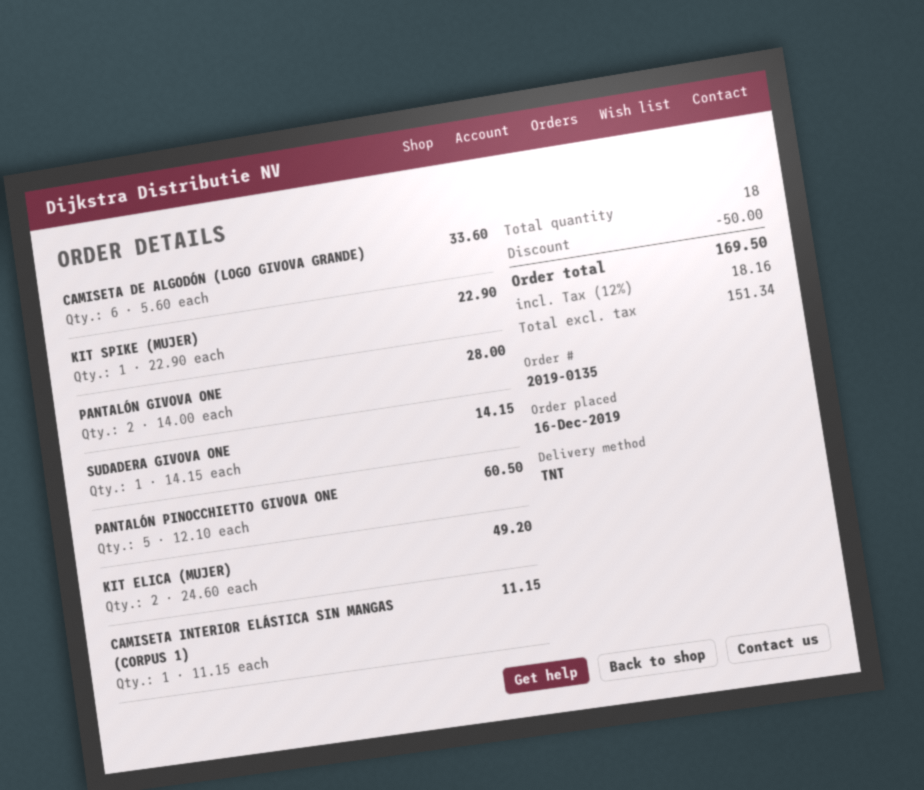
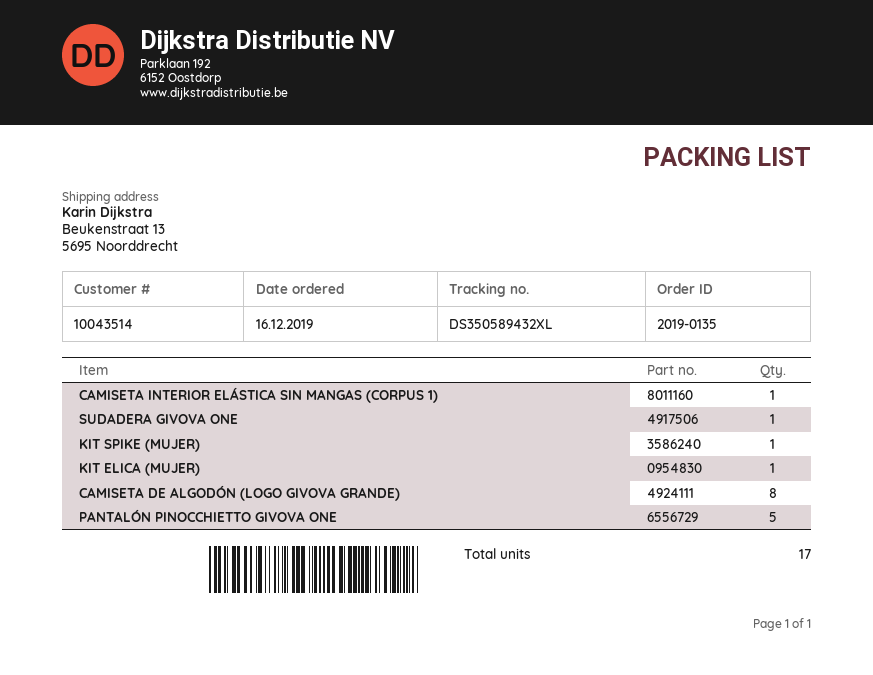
CAMISETA DE ALGODÓN (LOGO GIVOVA GRANDE): 6 -> 8
PANTALÓN GIVOVA ONE: 2 -> none
KIT ELICA (MUJER): 2 -> 1
total quantity: 18 -> 17

